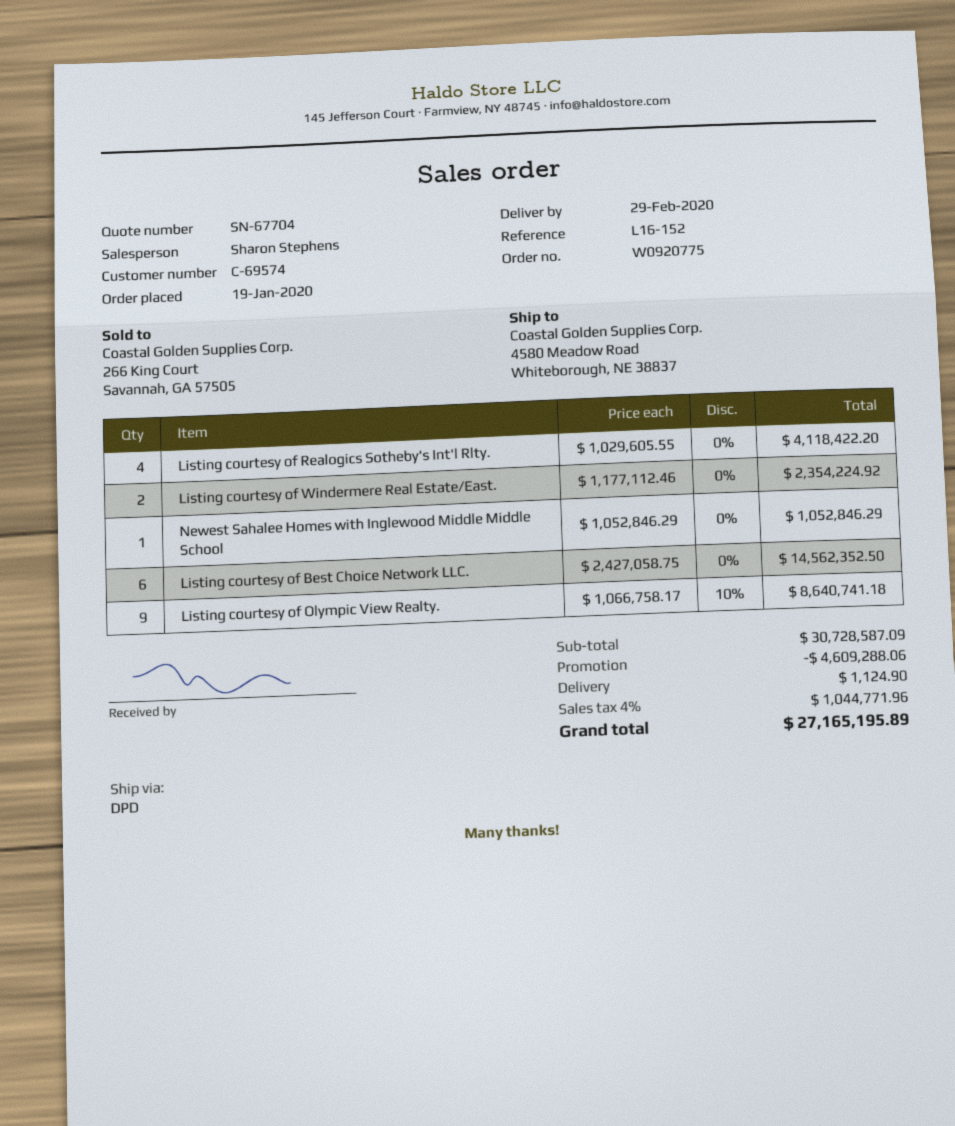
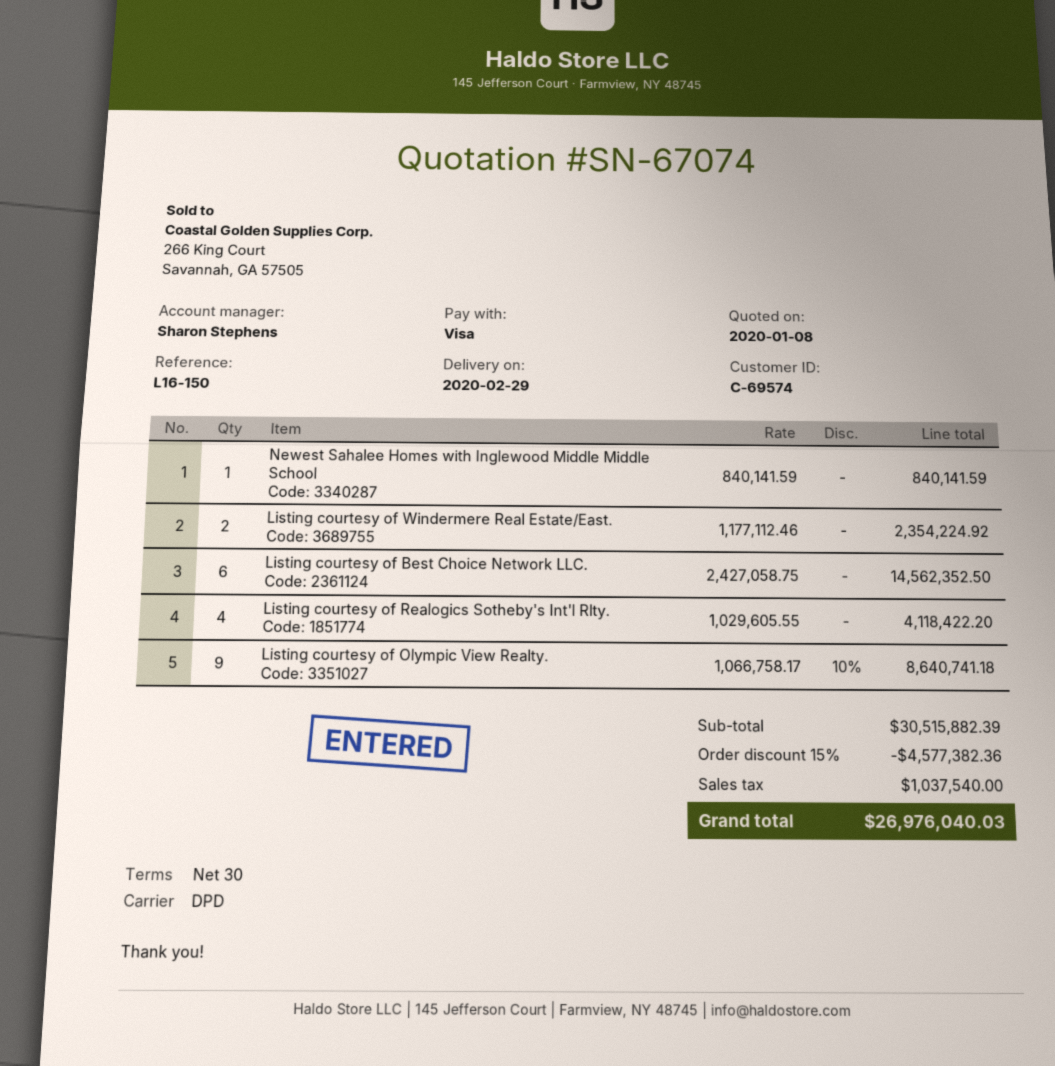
quote number: SN-67704 -> SN-67074
reference: L16-152 -> L16-150
Newest Sahalee Homes with Inglewood Middle Middle School: 1 x 1052846.29 = 1052846.29 -> 1 x 840141.59 = 840141.59
subtotal: 30728587.09 -> 30515882.39
discount: 4609288.06 -> 4577382.36
shipping: 1124.90 -> none
tax: 1044771.96 -> 1037540.00
total: 27165195.89 -> 26976040.03

